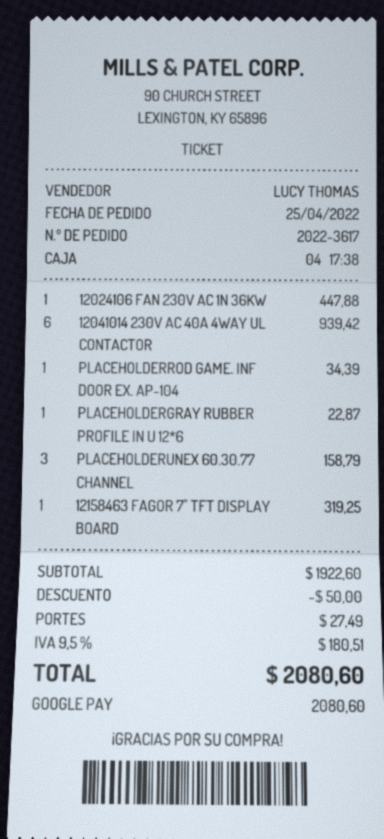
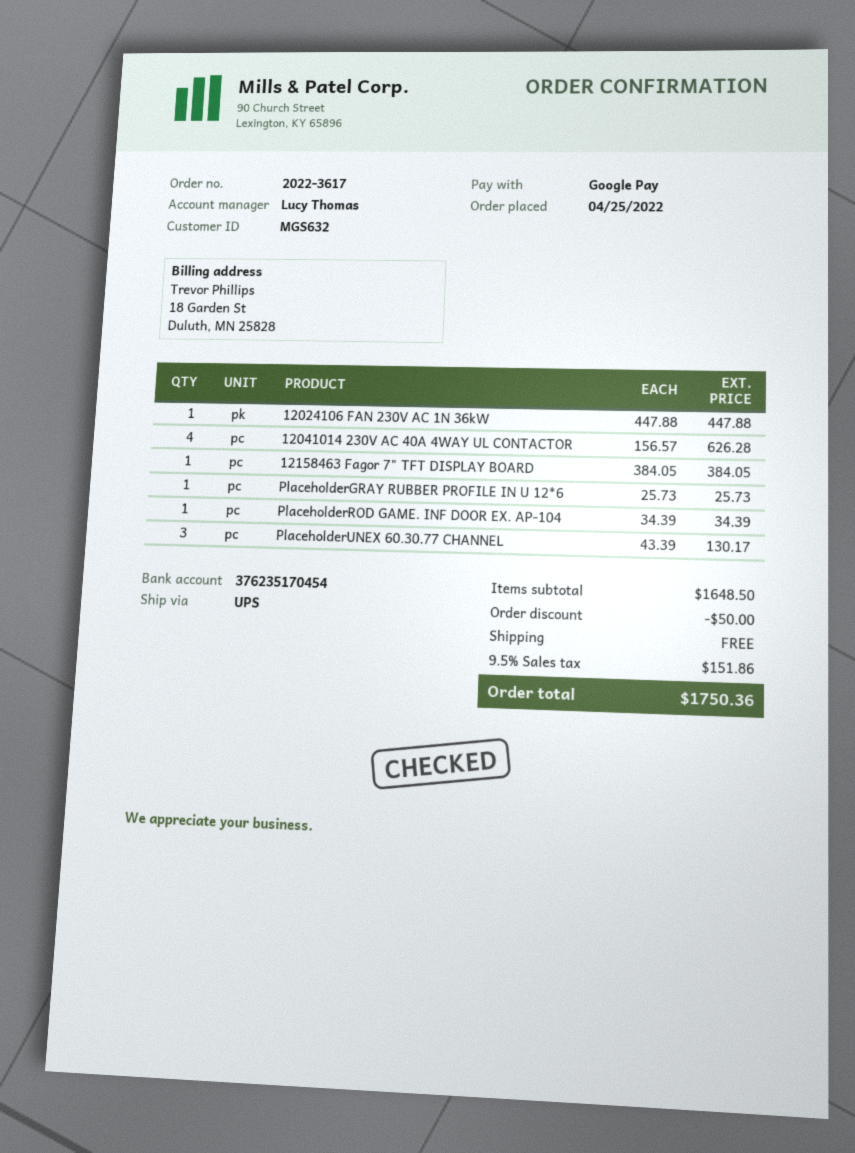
12041014 230V AC 40A 4WAY UL CONTACTOR: 6 for 939.42 -> 4 for 626.28
PLACEHOLDERGRAY RUBBER PROFILE IN U 12*6: 1 for 22.87 -> 1 for 25.73
PLACEHOLDERUNEX 60.30.77 CHANNEL: 3 for 158.79 -> 3 for 130.17
12158463 FAGOR 7" TFT DISPLAY BOARD: 1 for 319.25 -> 1 for 384.05
subtotal: 1922.60 -> 1648.50
shipping: 27.49 -> 0.00
tax: 9.5% = 180.51 -> 9.5% = 151.86
total: 2080.60 -> 1750.36

